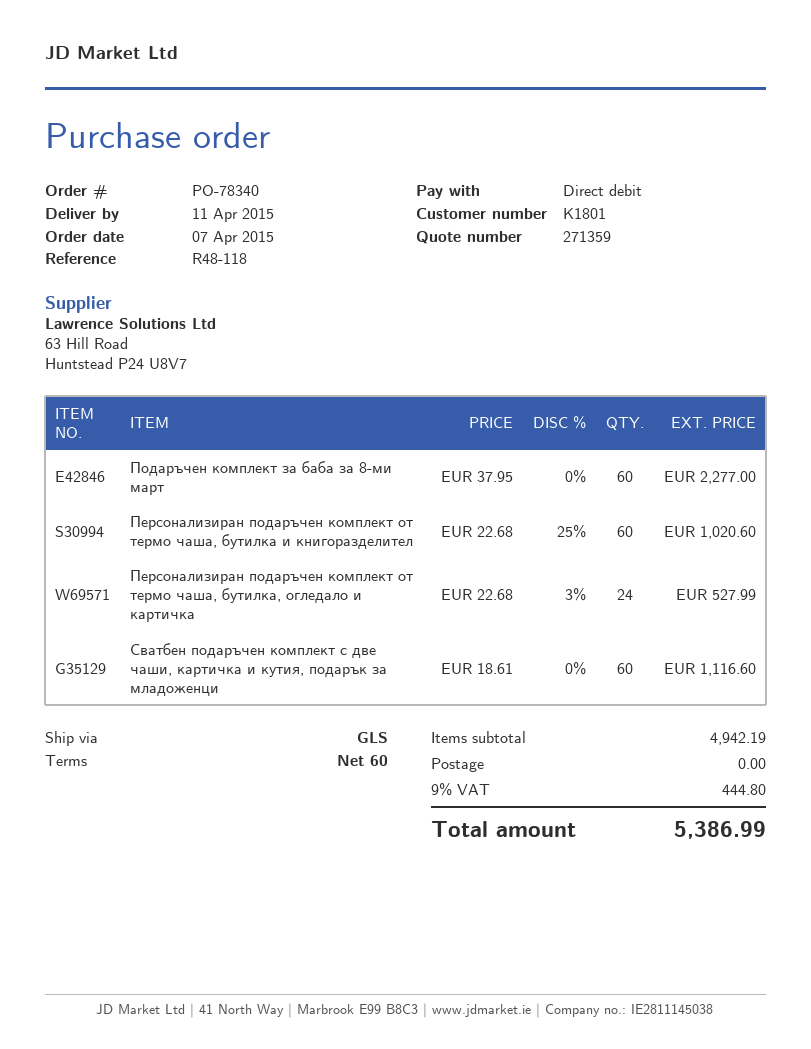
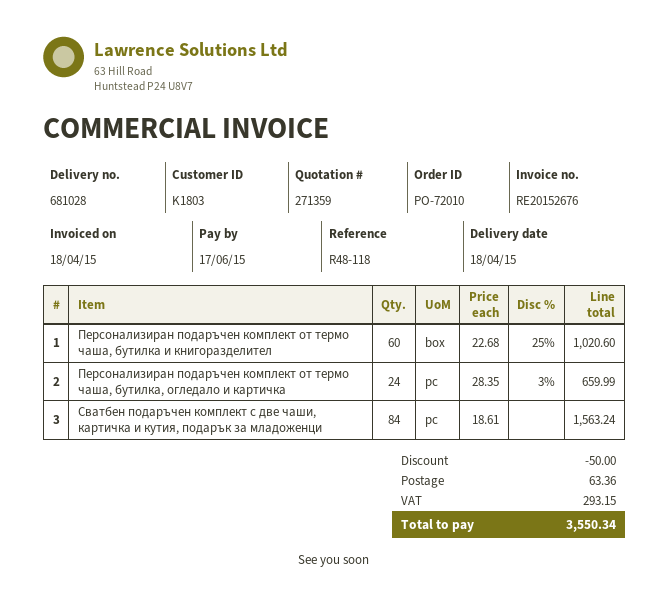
order number: PO-78340 -> PO-72010
delivery date: 2015-04-11 -> 2015-04-18
customer number: K1801 -> K1803
Подаръчен комплект за баба за 8-ми март: 60 x 37.95 = 2277.00 -> none
Персонализиран подаръчен комплект от термо чаша, бутилка, огледало и картичка: 24 x 22.68 - 3% = 527.99 -> 24 x 28.35 - 3% = 659.99
Сватбен подаръчен комплект с две чаши, картичка и кутия, подарък за младоженци: 60 x 18.61 = 1116.60 -> 84 x 18.61 = 1563.24
discount: none -> 50.00
shipping: 0.00 -> 63.36
tax: 444.80 -> 293.15
total: 5386.99 -> 3550.34

